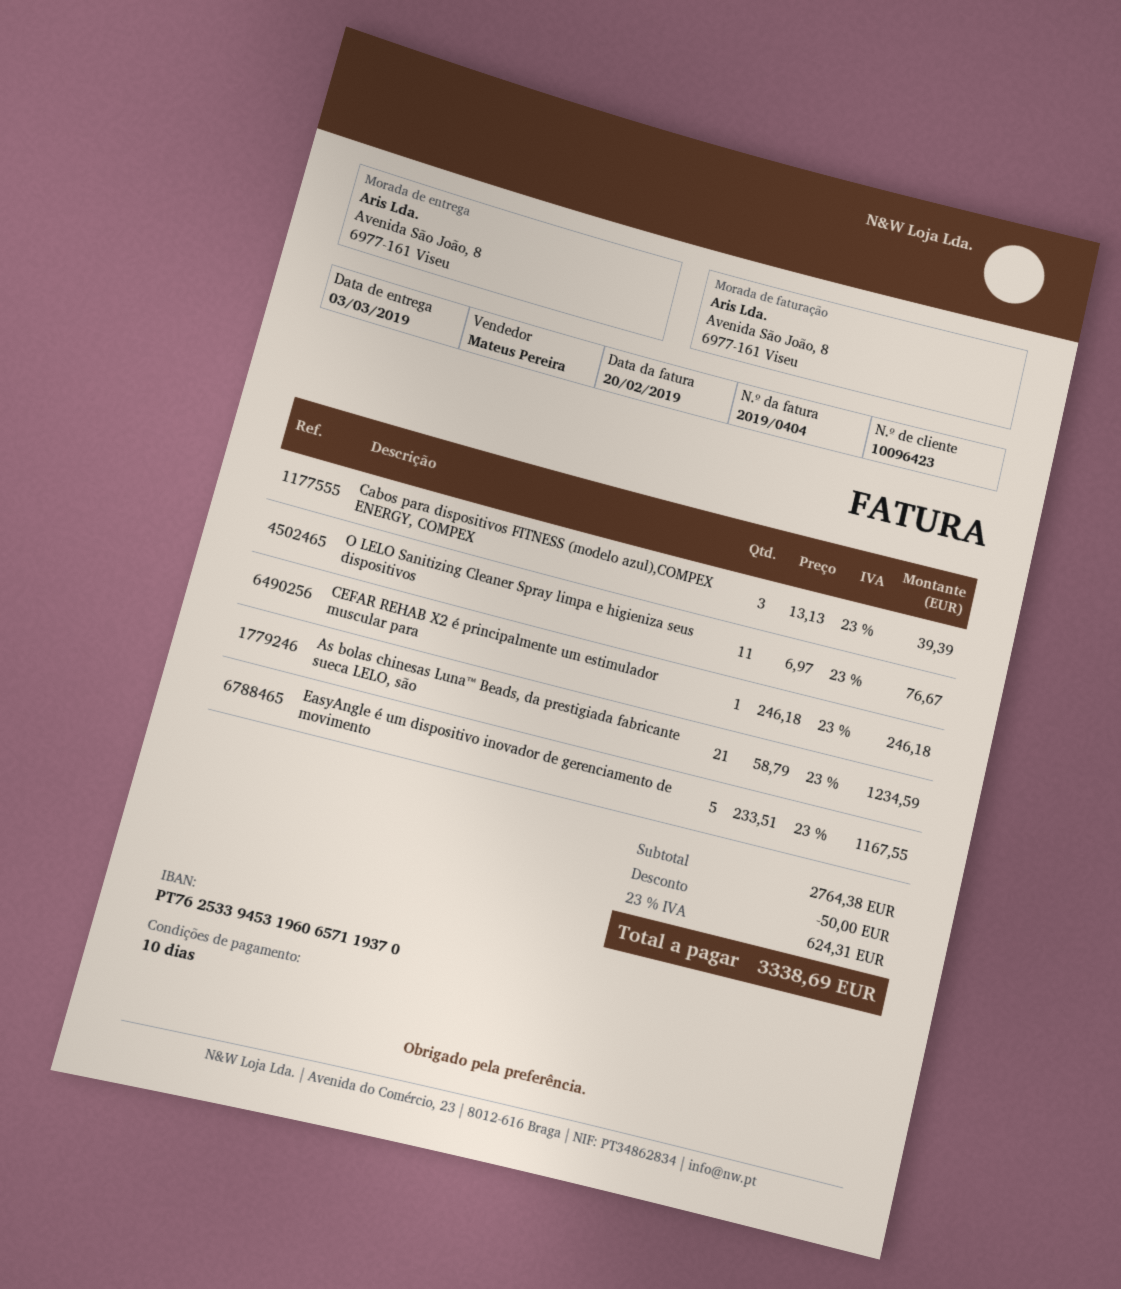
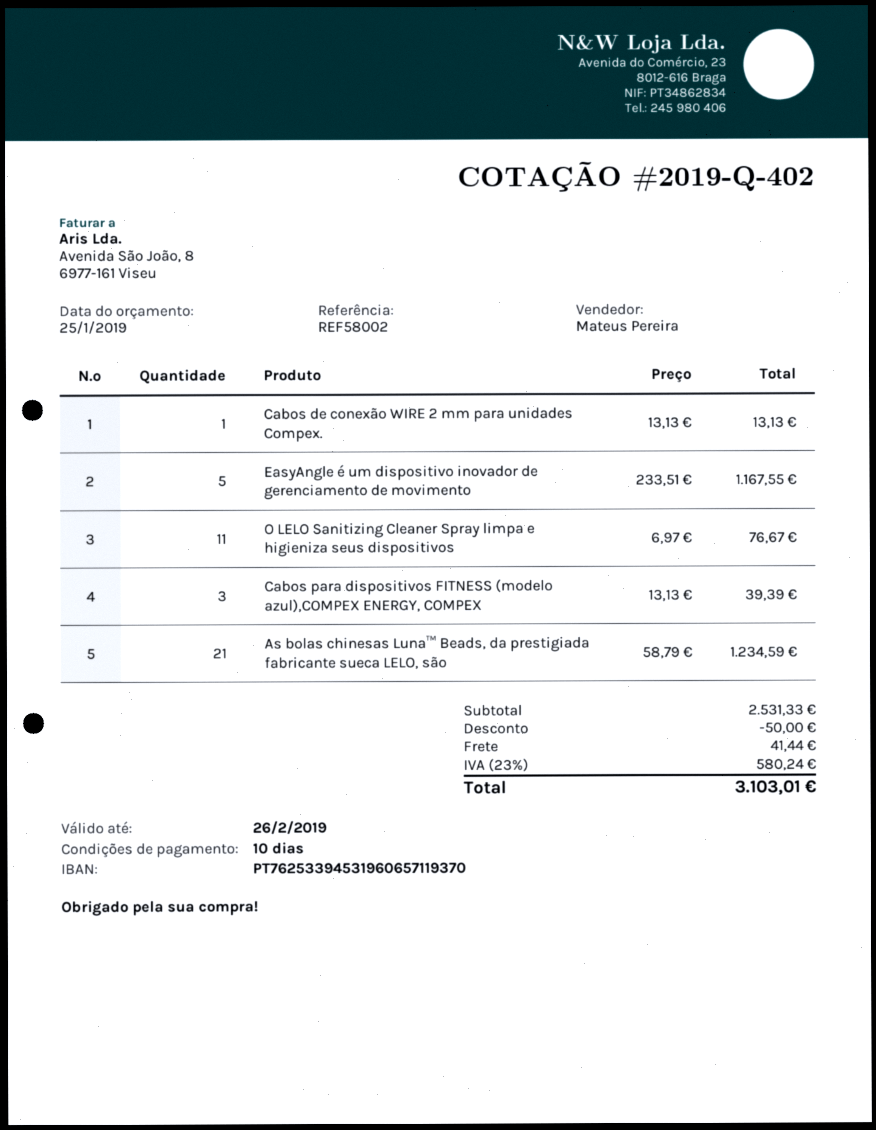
CEFAR REHAB X2 é principalmente um estimulador muscular para: 1 x 246.18 = 246.18 -> none
Cabos de conexão WIRE 2 mm para unidades Compex.: none -> 1 x 13.13 = 13.13
subtotal: 2764.38 -> 2531.33
shipping: none -> 41.44
tax: 23% = 624.31 -> 23% = 580.24
total: 3338.69 -> 3103.01

